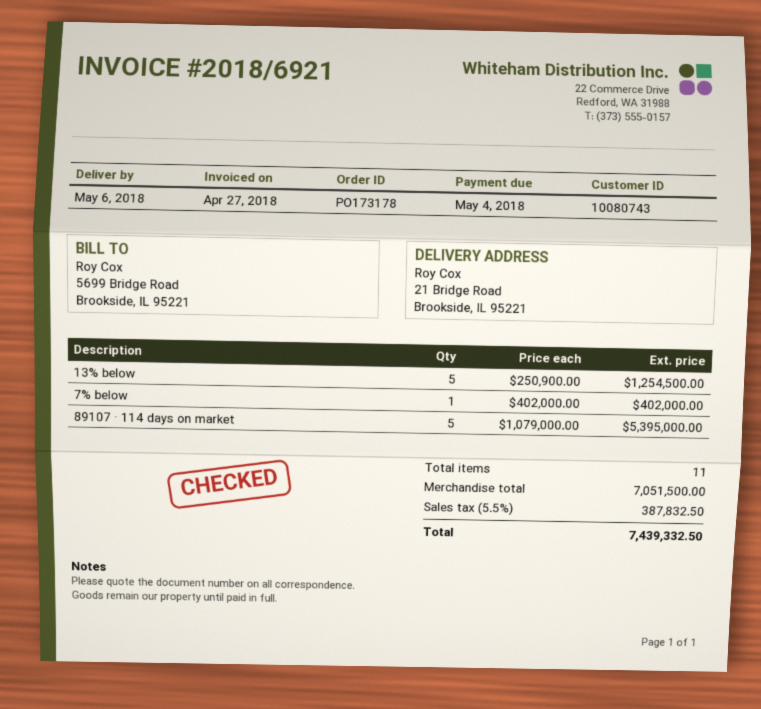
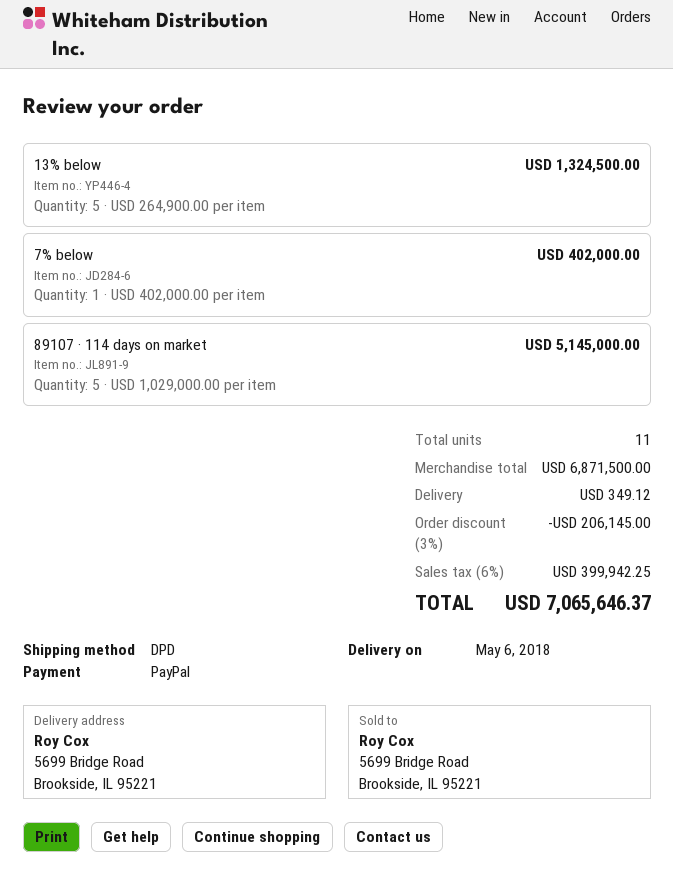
ship to: 21 Bridge Road, Brookside, IL 95221 -> 5699 Bridge Road, Brookside, IL 95221
13% below: 5 x 250900.00 = 1254500.00 -> 5 x 264900.00 = 1324500.00
89107 · 114 days on market: 5 x 1079000.00 = 5395000.00 -> 5 x 1029000.00 = 5145000.00
subtotal: 7051500.00 -> 6871500.00
discount: none -> 3% = 206145.00
shipping: none -> 349.12
tax: 5.5% = 387832.50 -> 6% = 399942.25
total: 7439332.50 -> 7065646.37

